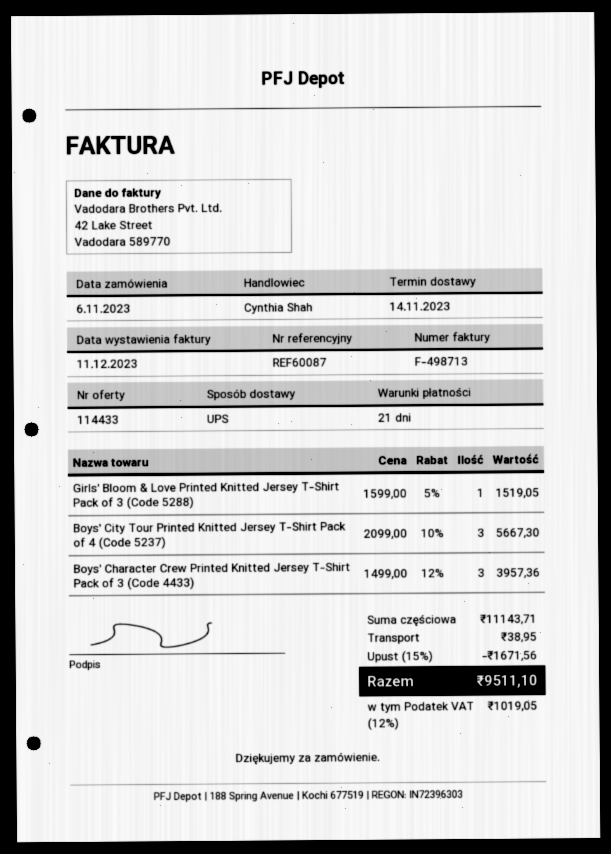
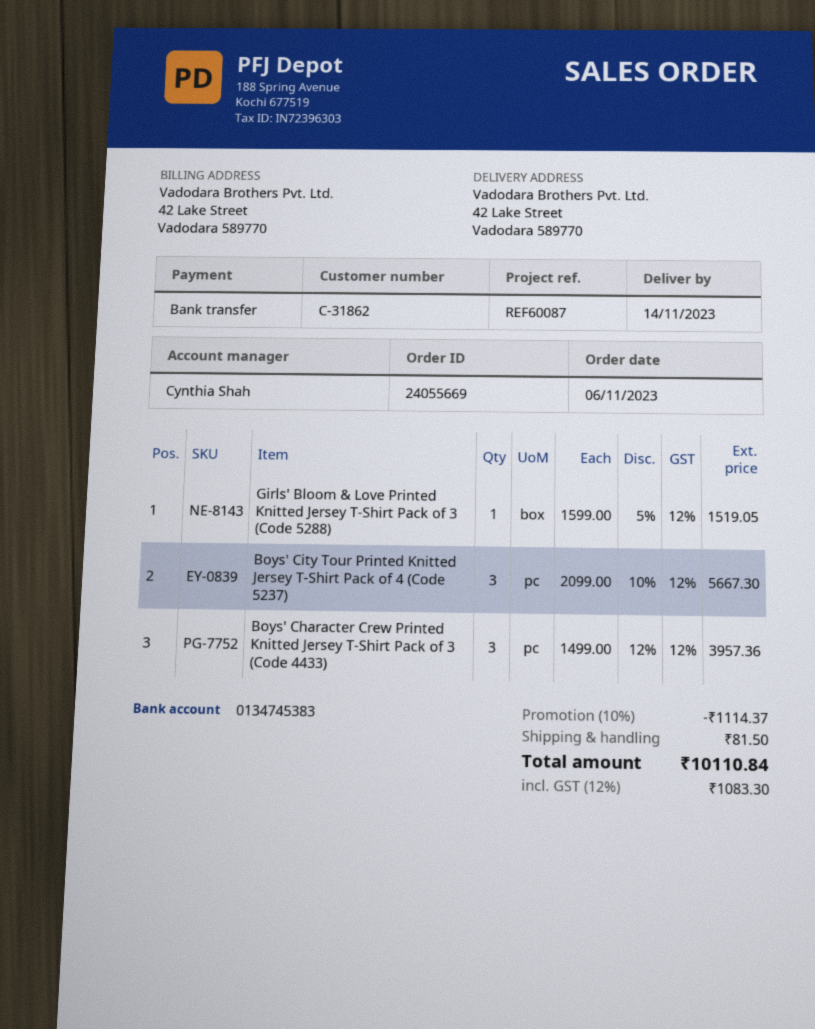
discount: 15% = 1671.56 -> 10% = 1114.37
shipping: 38.95 -> 81.50
tax: 12% = 1019.05 -> 12% = 1083.30
total: 9511.10 -> 10110.84

